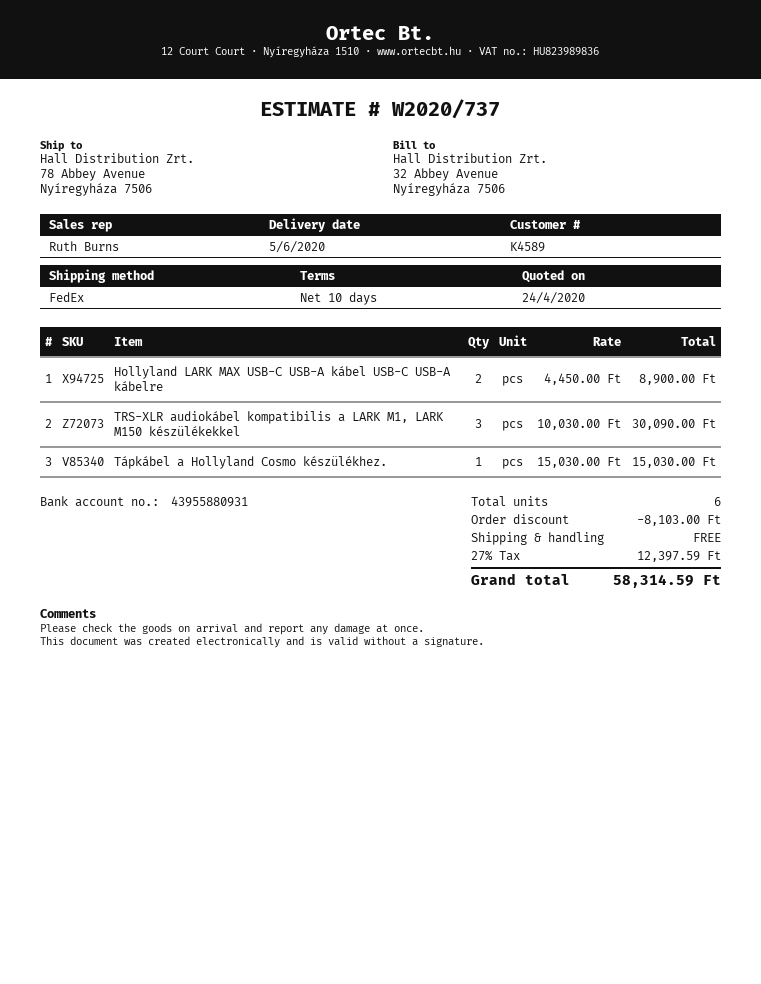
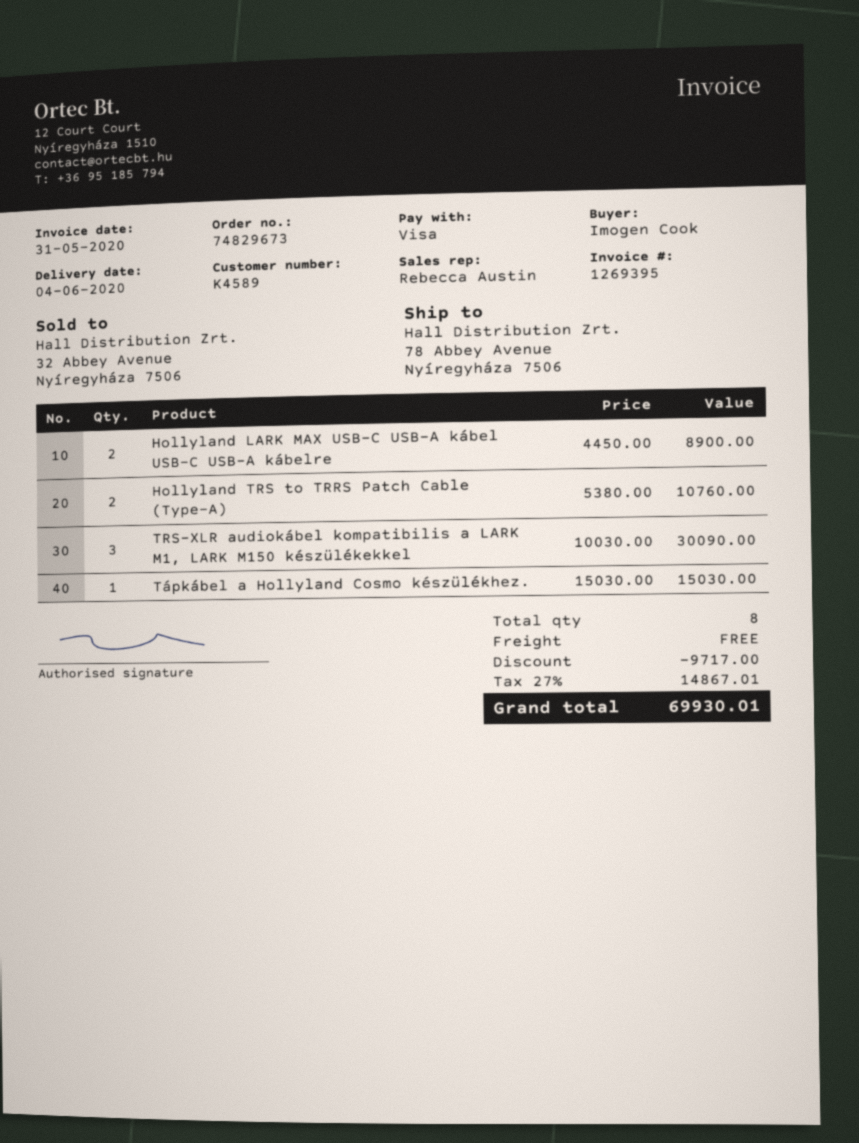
delivery date: 2020-06-05 -> 2020-06-04
sales rep: Ruth Burns -> Rebecca Austin
Hollyland TRS to TRRS Patch Cable (Type-A): none -> 2 x 5380.00 = 10760.00
total quantity: 6 -> 8
discount: 8103.00 -> 9717.00
tax: 27% = 12397.59 -> 27% = 14867.01
total: 58314.59 -> 69930.01

